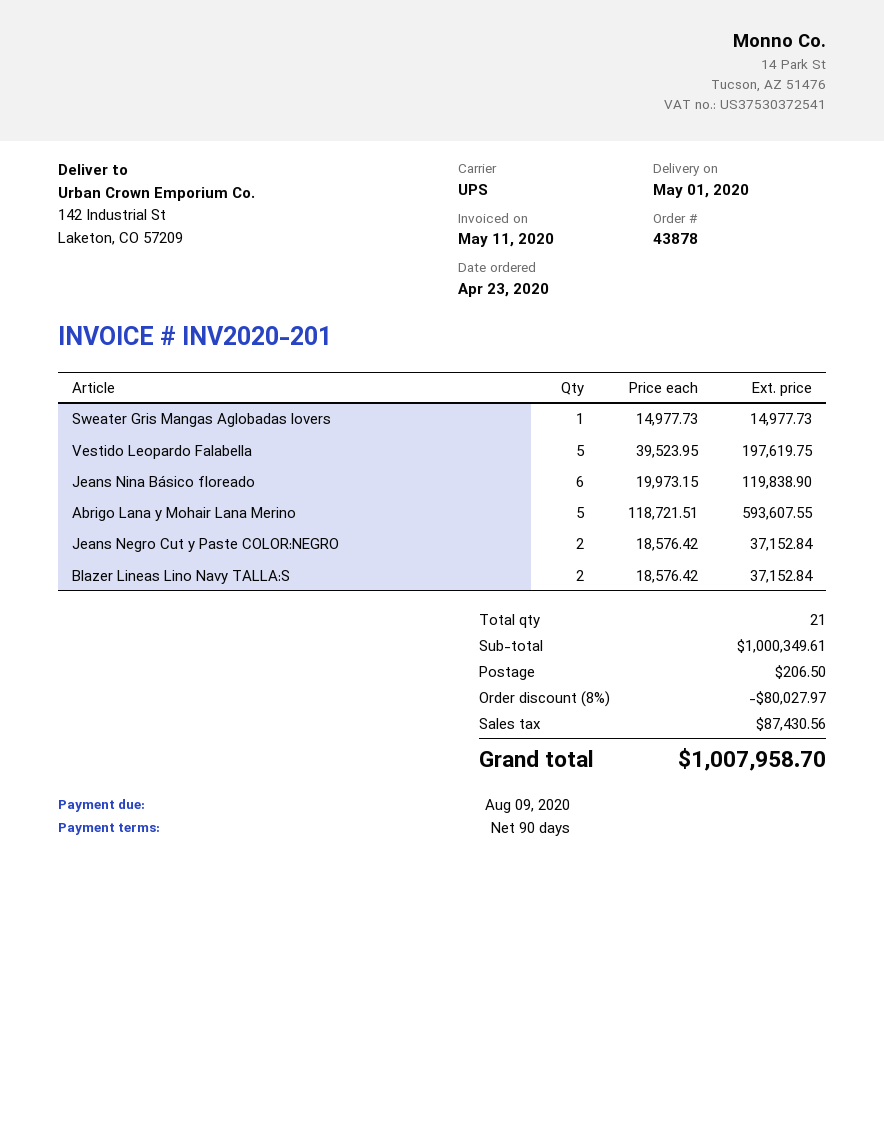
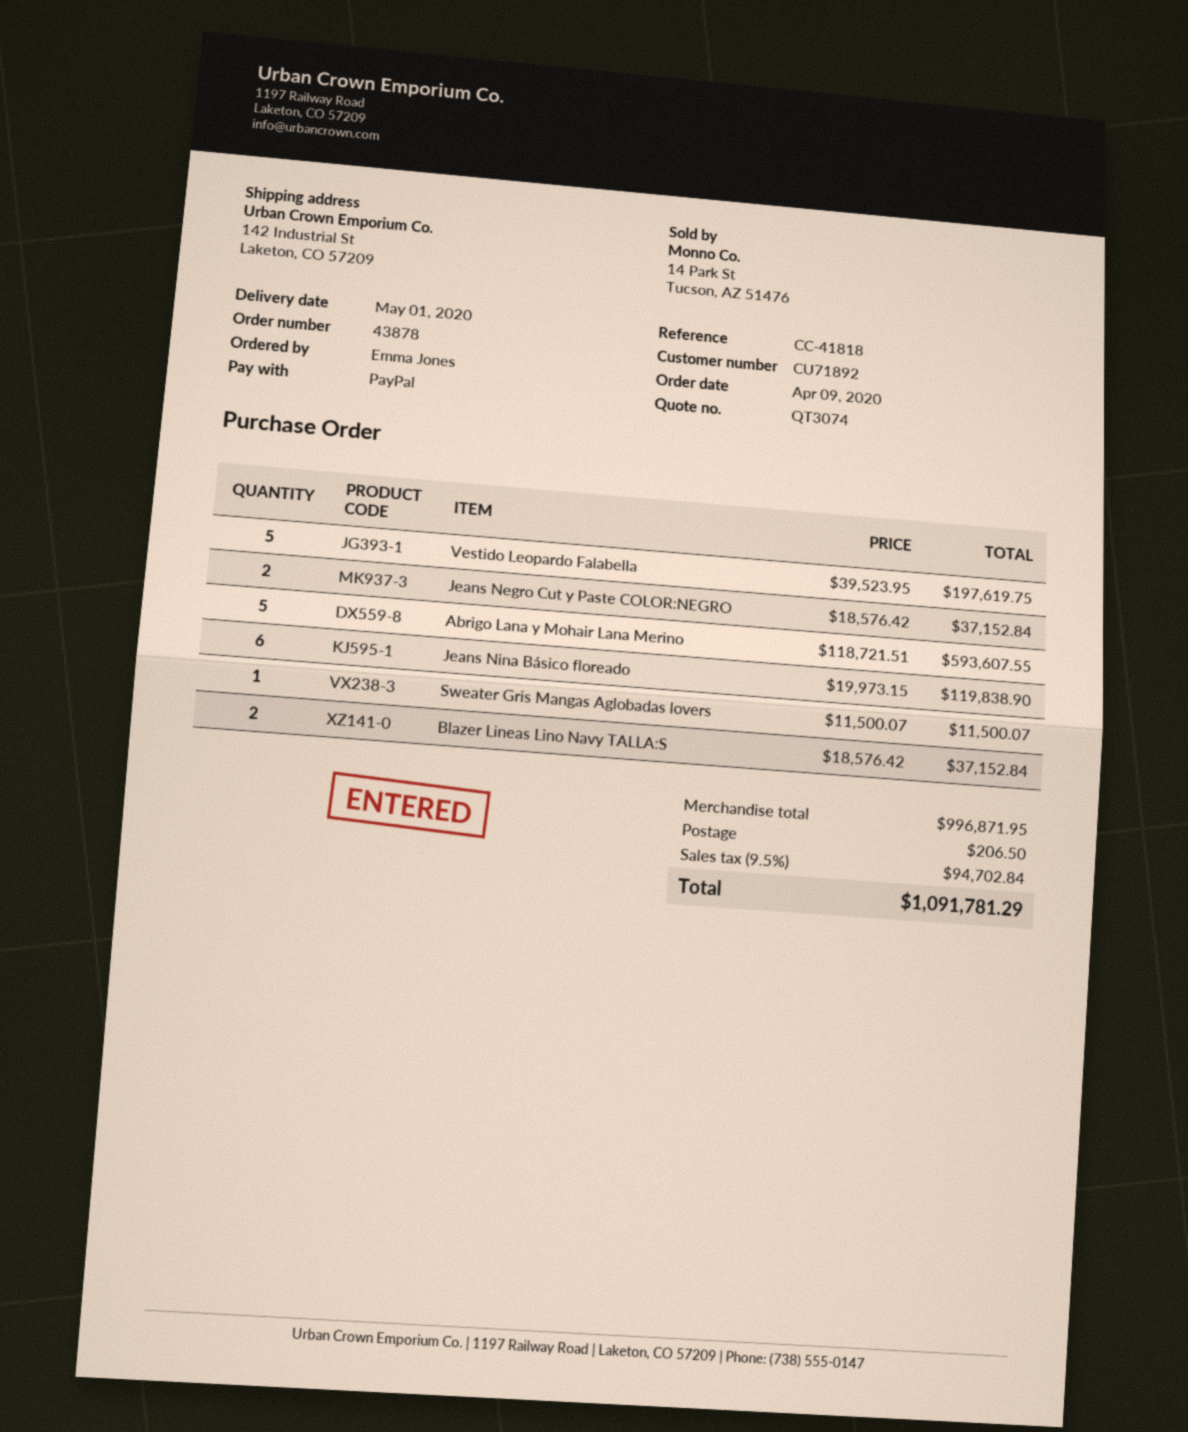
order date: 2020-04-23 -> 2020-04-09
Sweater Gris Mangas Aglobadas lovers: 1 x 14977.73 = 14977.73 -> 1 x 11500.07 = 11500.07
subtotal: 1000349.61 -> 996871.95
discount: 8% = 80027.97 -> none
tax: 87430.56 -> 94702.84
total: 1007958.70 -> 1091781.29

